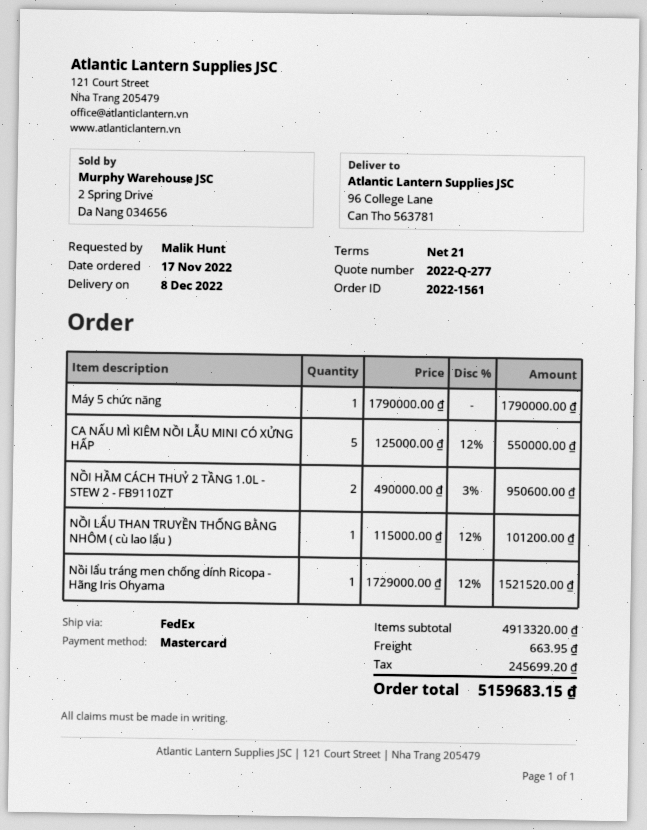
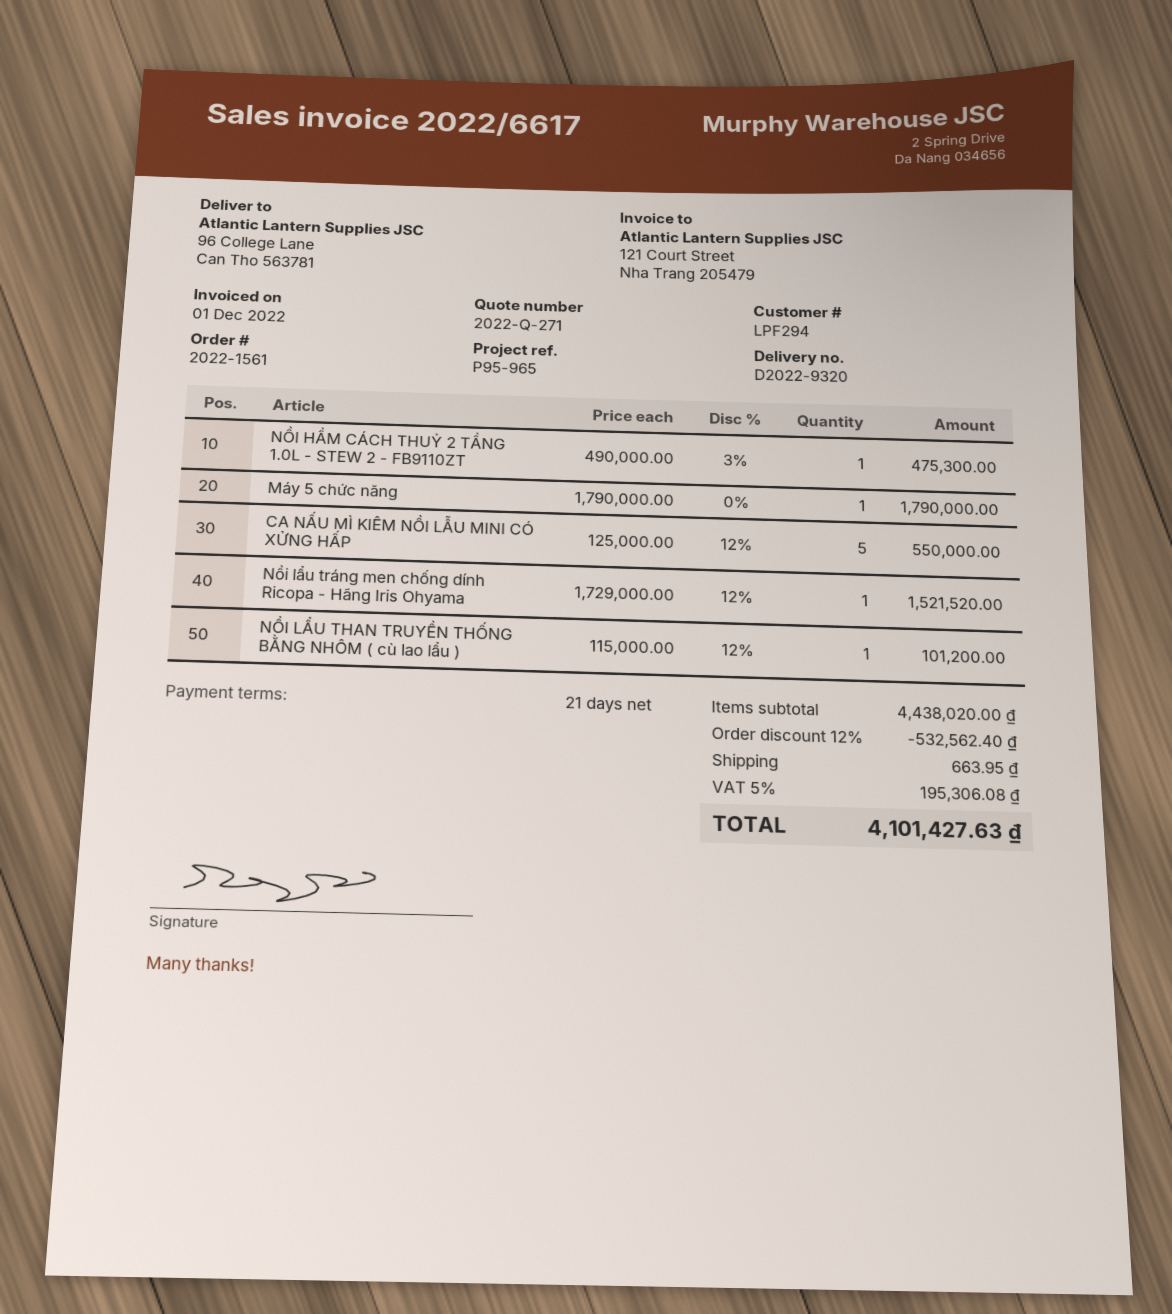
quote number: 2022-Q-277 -> 2022-Q-271
NỒI HẦM CÁCH THUỶ 2 TẦNG 1.0L - STEW 2 - FB9110ZT: 2 x 490000.00 - 3% = 950600.00 -> 1 x 490000.00 - 3% = 475300.00
subtotal: 4913320.00 -> 4438020.00
discount: none -> 12% = 532562.40
tax: 245699.20 -> 195306.08
total: 5159683.15 -> 4101427.63

